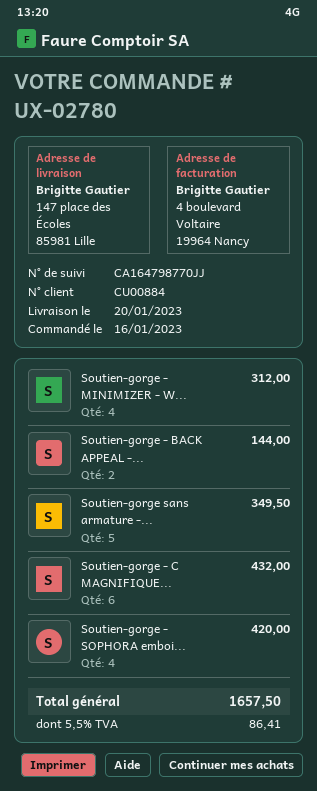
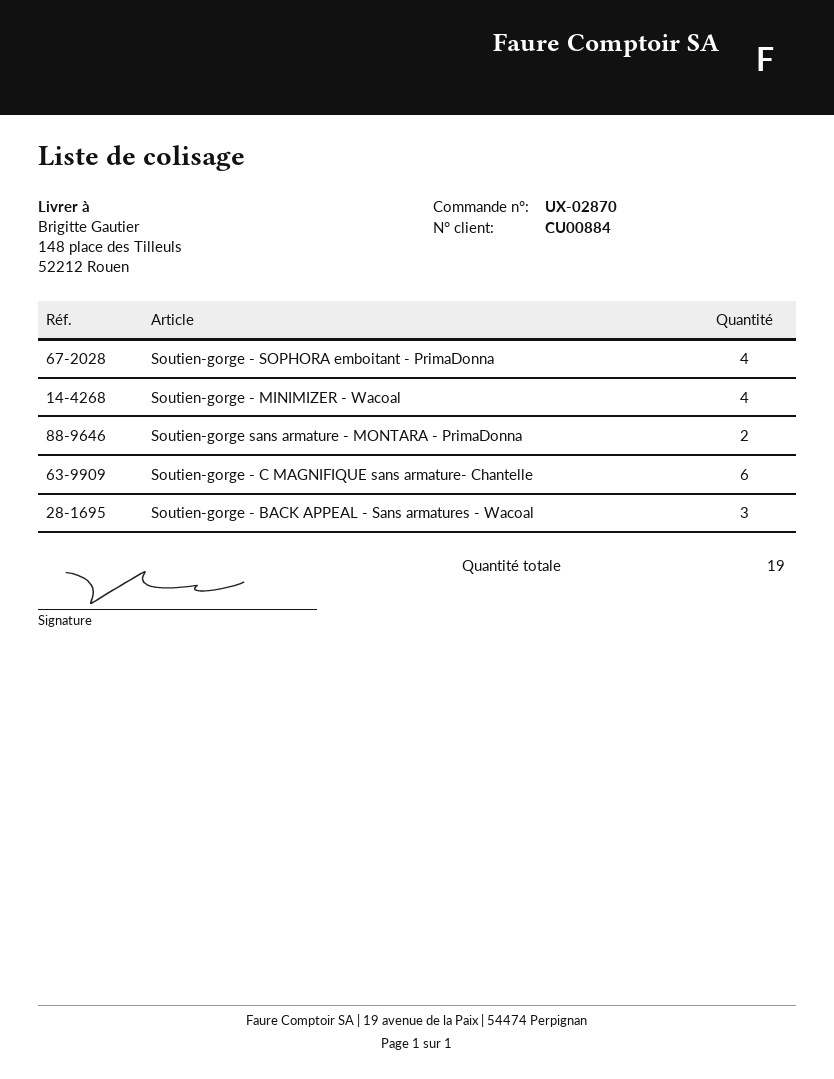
order number: UX-02780 -> UX-02870
ship to: 147 place des Écoles, 85981 Lille -> 148 place des Tilleuls, 52212 Rouen
Soutien-gorge - BACK APPEAL -...: 2 -> 3
Soutien-gorge sans armature -...: 5 -> 2

